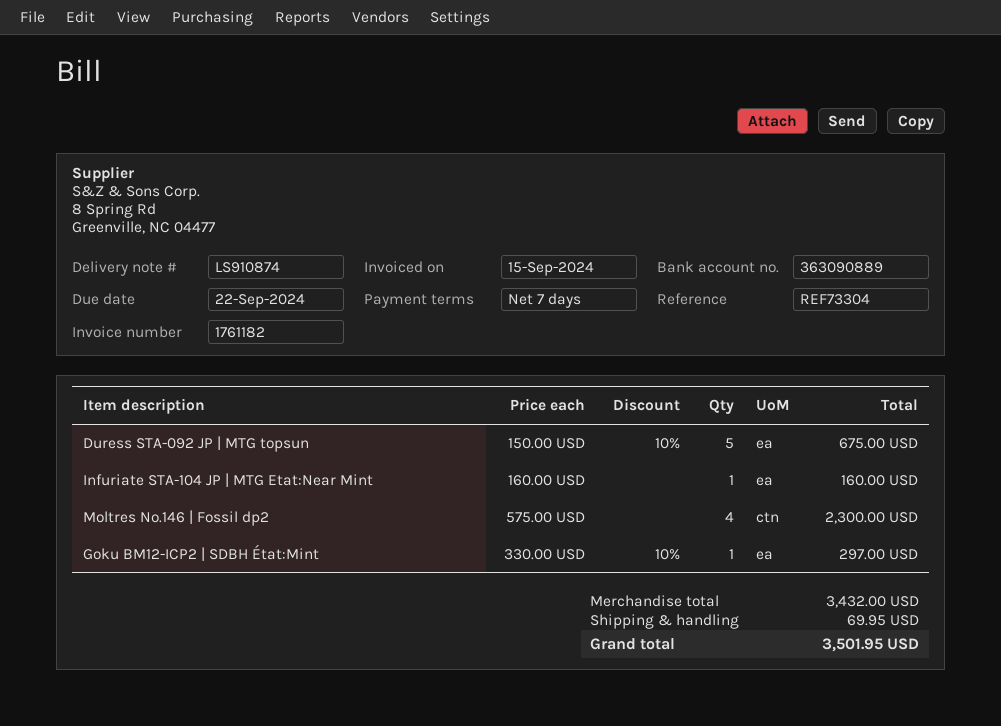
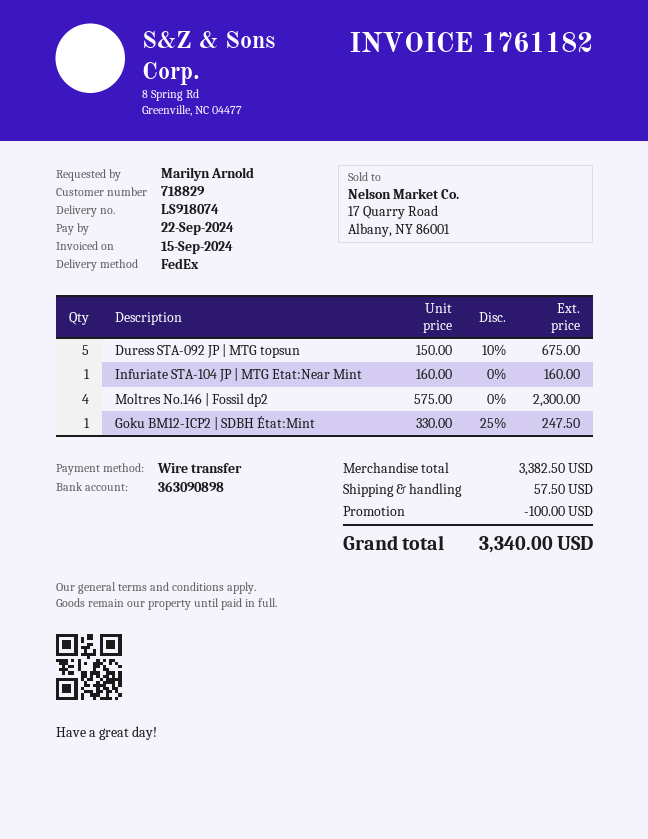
delivery note number: LS910874 -> LS918074
bank account: 363090889 -> 363090898
Goku BM12-ICP2 | SDBH État:Mint: 1 x 330.00 - 10% = 297.00 -> 1 x 330.00 - 25% = 247.50
subtotal: 3432.00 -> 3382.50
discount: none -> 100.00
shipping: 69.95 -> 57.50
total: 3501.95 -> 3340.00

